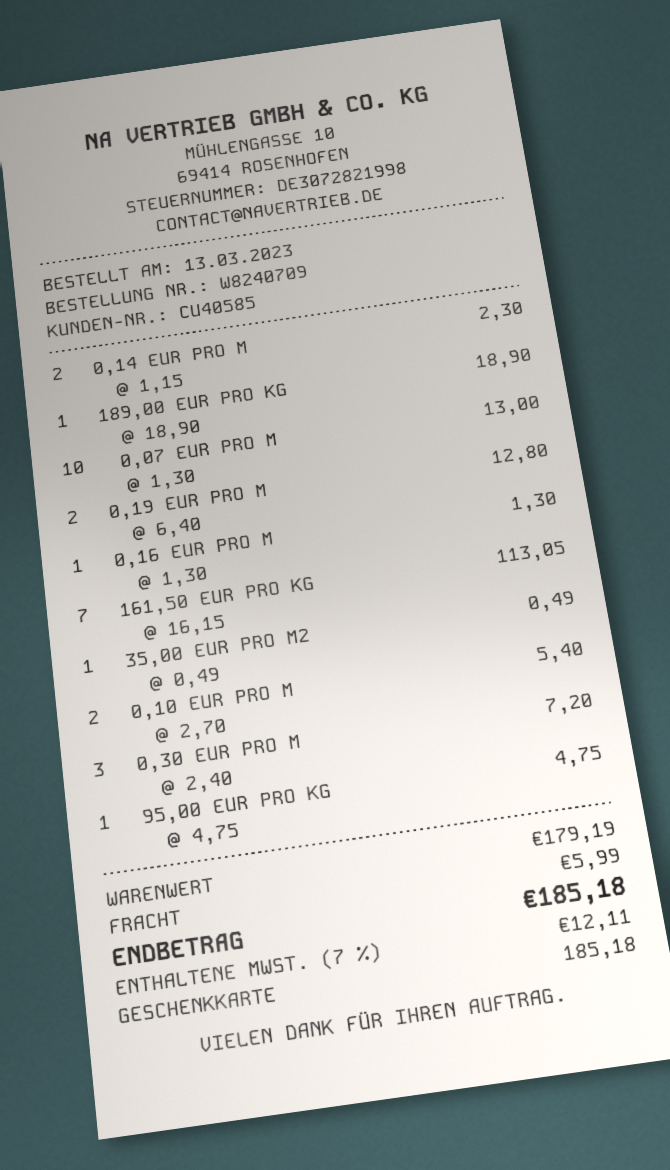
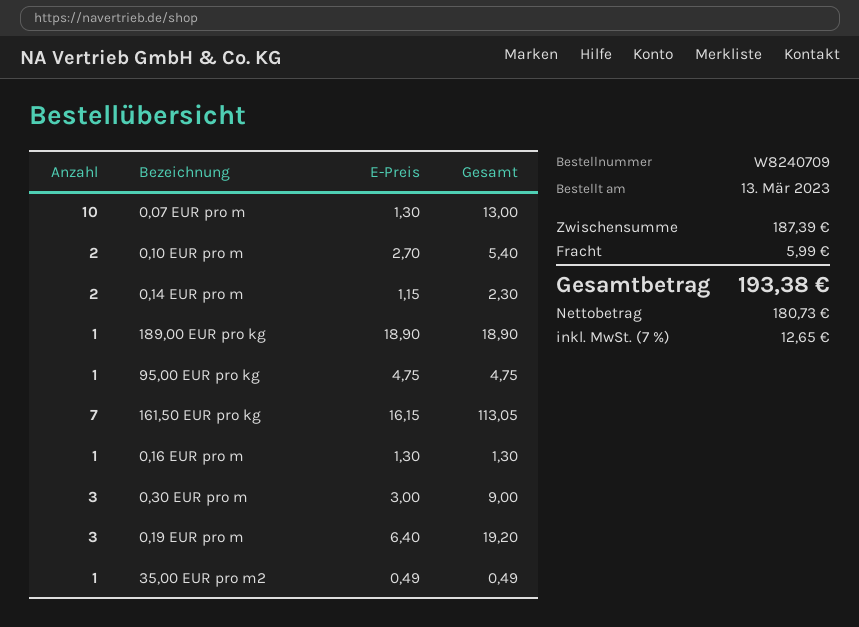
0,19 EUR PRO M: 2 x 6.40 = 12.80 -> 3 x 6.40 = 19.20
0,30 EUR PRO M: 3 x 2.40 = 7.20 -> 3 x 3.00 = 9.00
subtotal: 179.19 -> 187.39
tax: 7% = 12.11 -> 7% = 12.65
total: 185.18 -> 193.38

